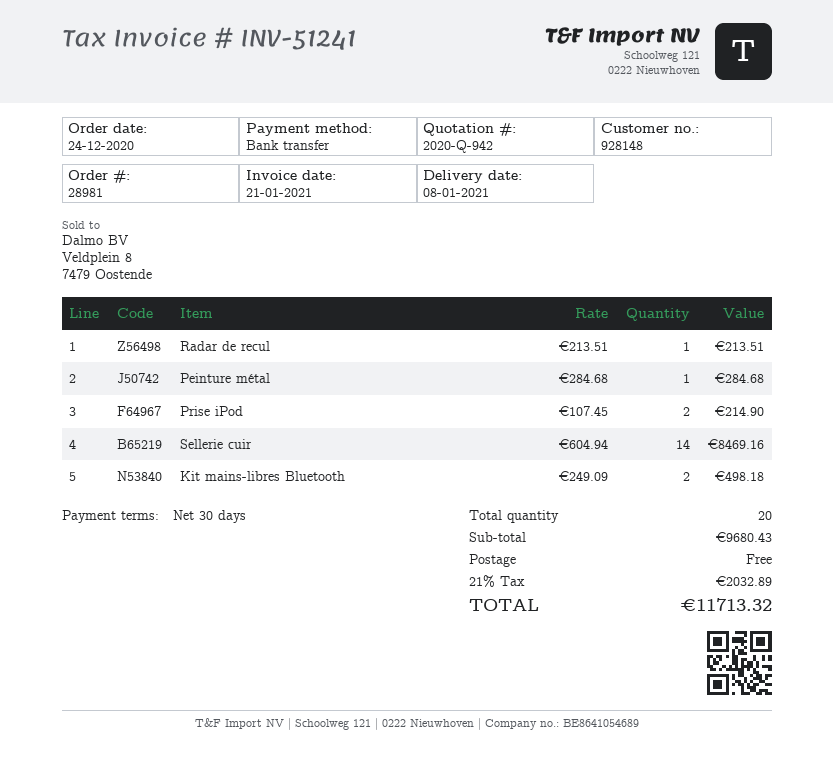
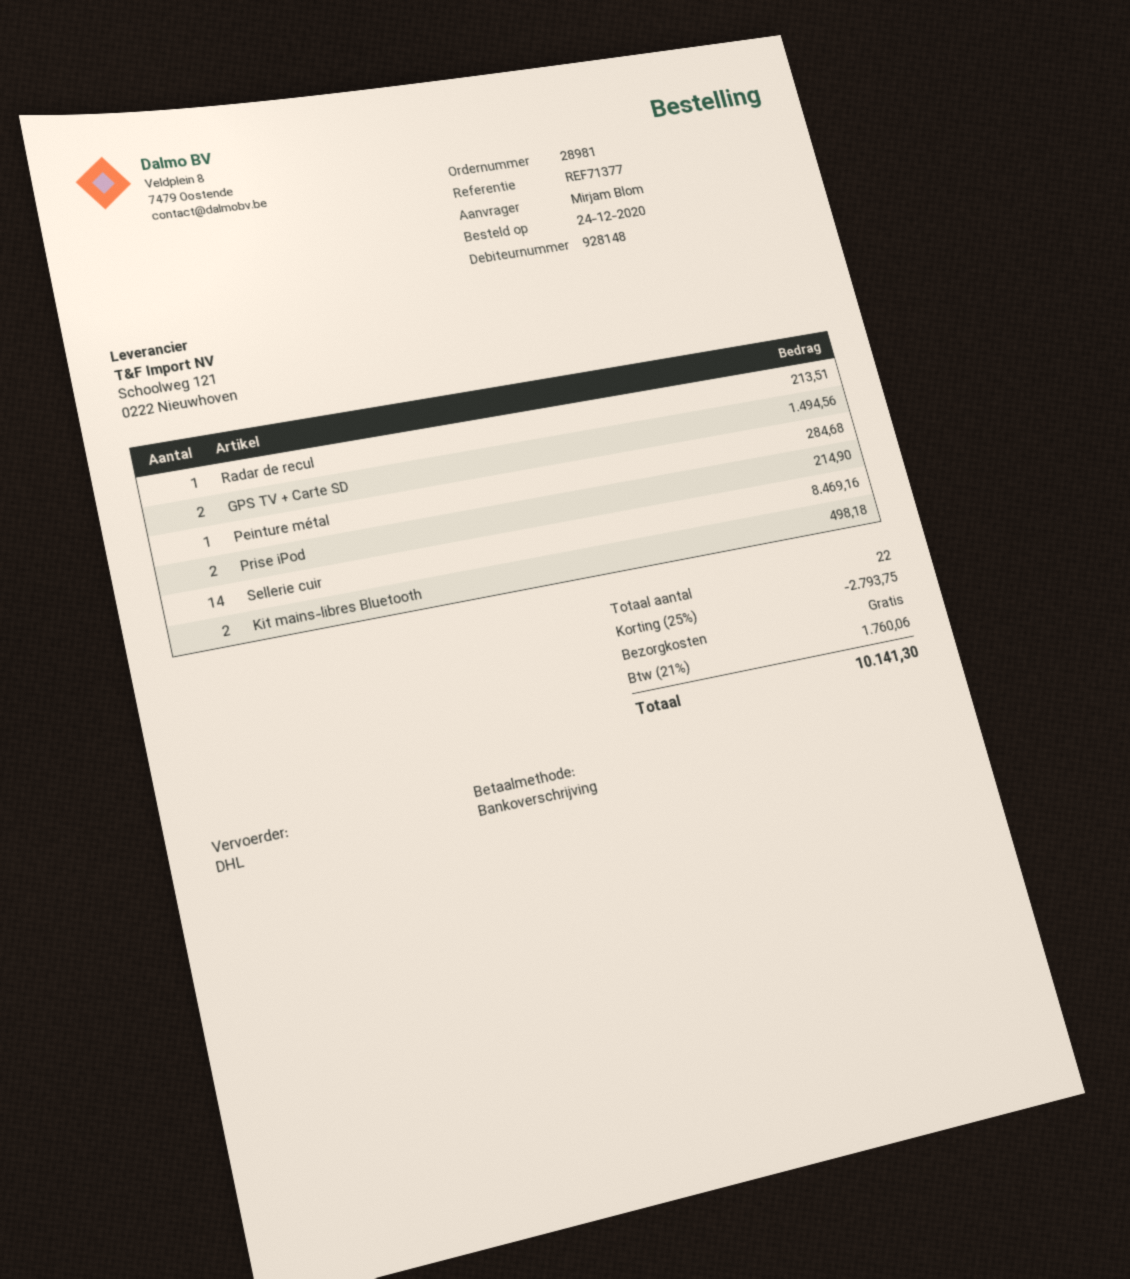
GPS TV + Carte SD: none -> 2 for 1494.56
total quantity: 20 -> 22
discount: none -> 25% = 2793.75
tax: 21% = 2032.89 -> 21% = 1760.06
total: 11713.32 -> 10141.30

